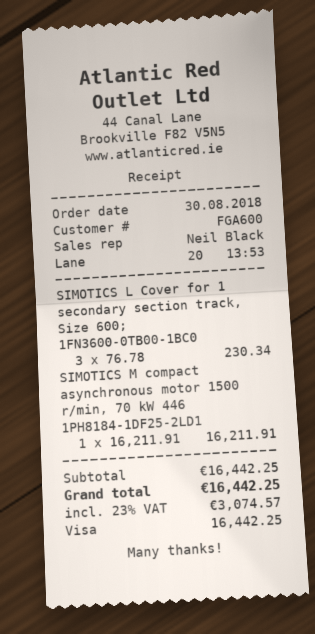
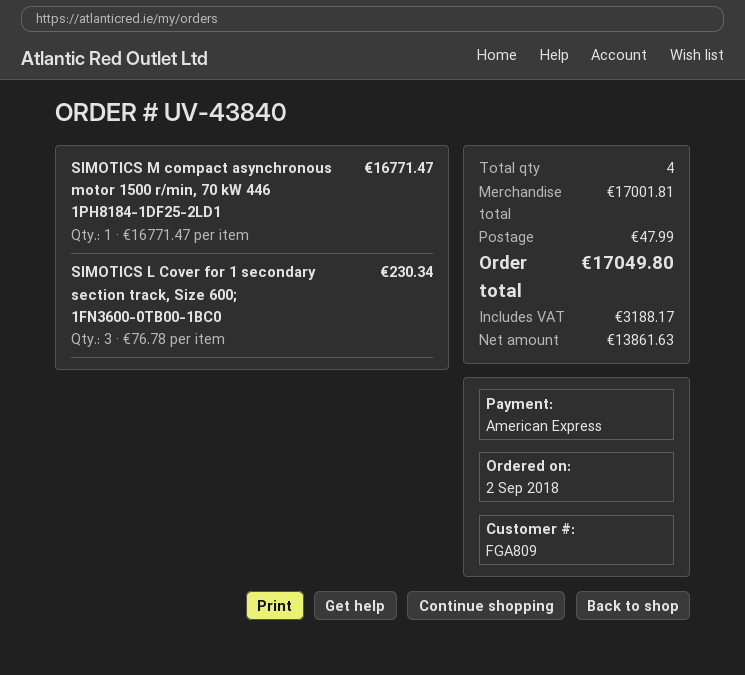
order date: 2018-08-30 -> 2018-09-02
customer number: FGA600 -> FGA809
payment method: Visa -> American Express
SIMOTICS M compact asynchronous motor 1500 r/min, 70 kW 446 1PH8184-1DF25-2LD1: 1 x 16211.91 = 16211.91 -> 1 x 16771.47 = 16771.47
subtotal: 16442.25 -> 17001.81
shipping: none -> 47.99
tax: 3074.57 -> 3188.17
total: 16442.25 -> 17049.80

